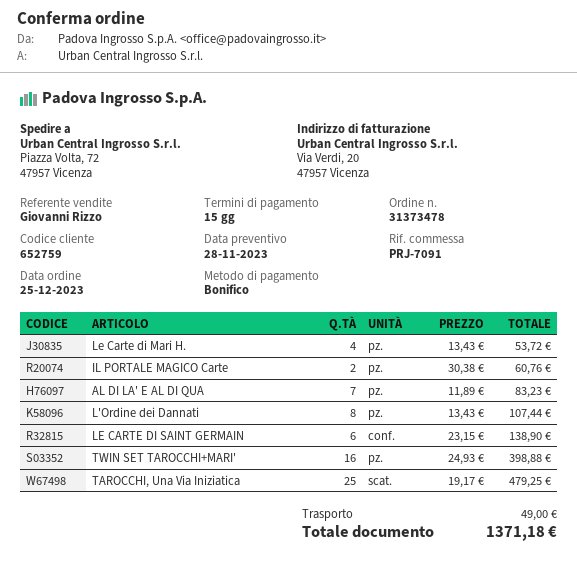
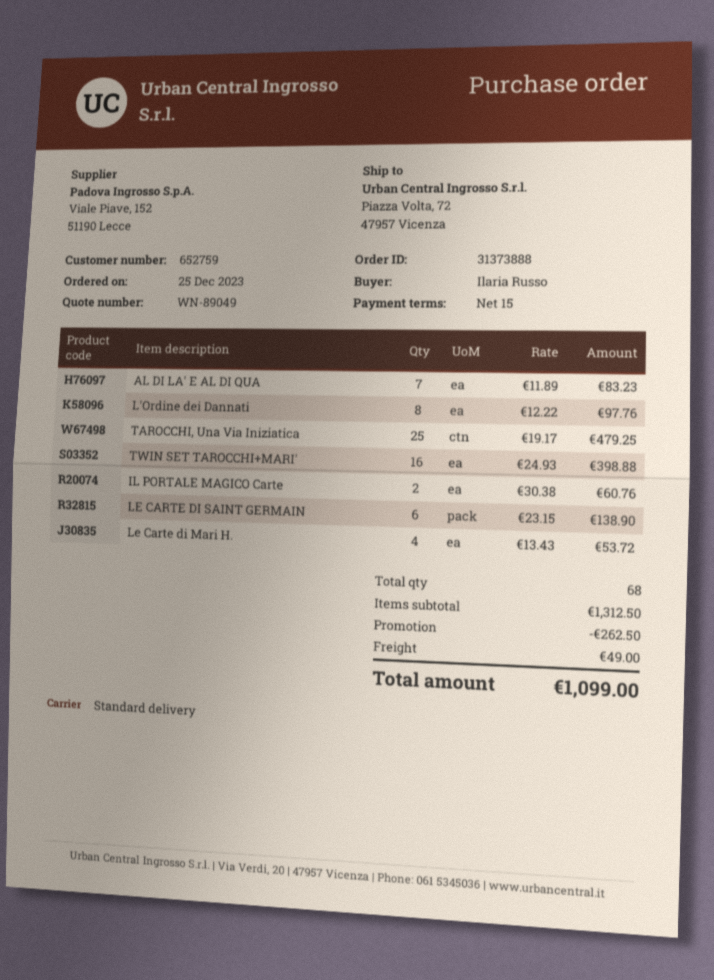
order number: 31373478 -> 31373888
L'Ordine dei Dannati: 8 x 13.43 = 107.44 -> 8 x 12.22 = 97.76
discount: none -> 262.50
total: 1371.18 -> 1099.00

